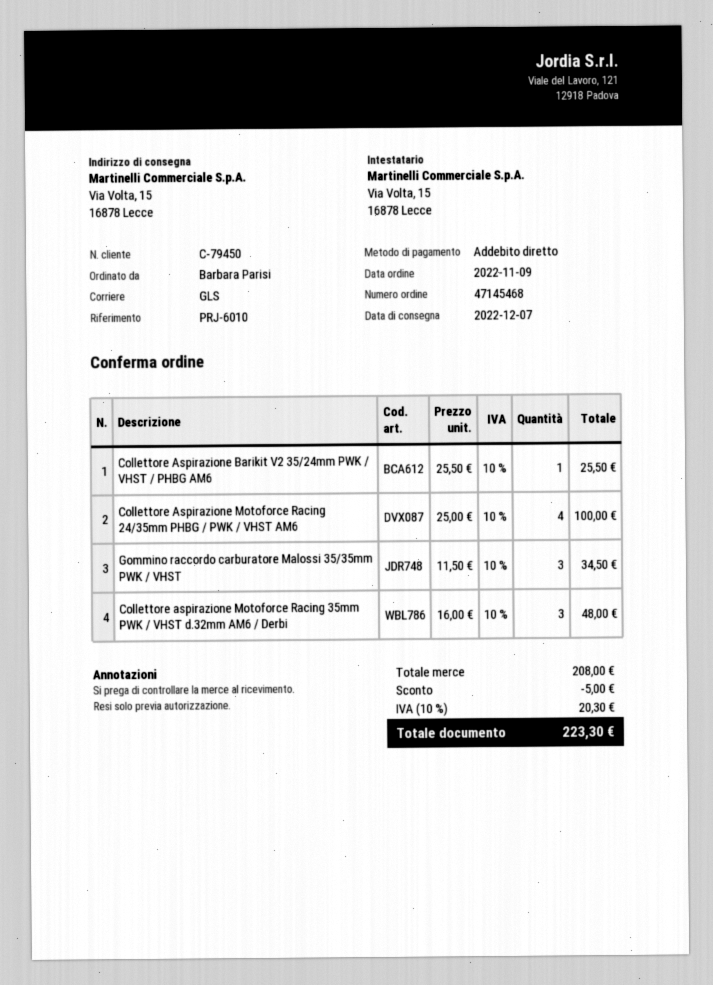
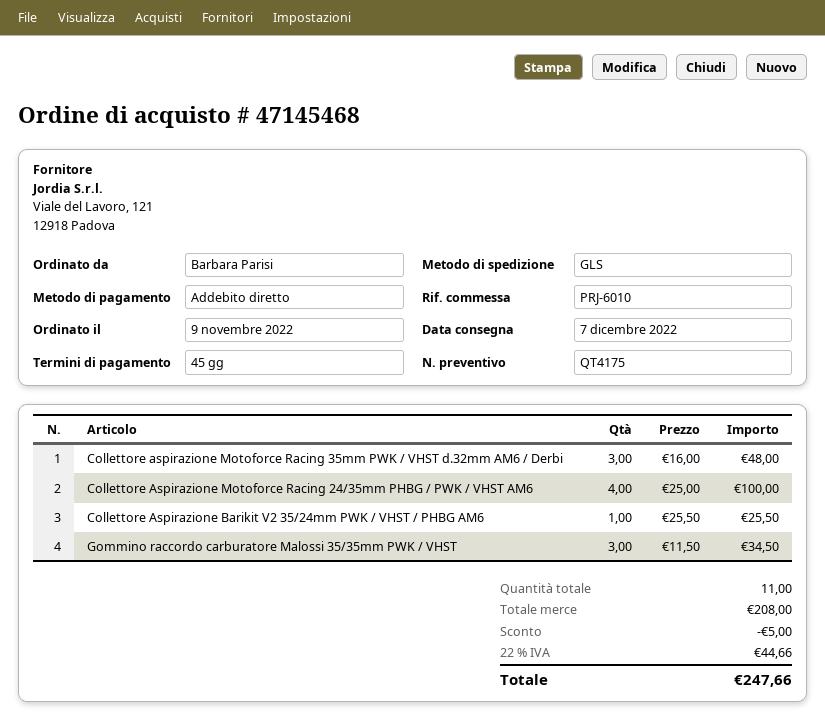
tax: 10% = 20.30 -> 22% = 44.66
total: 223.30 -> 247.66

